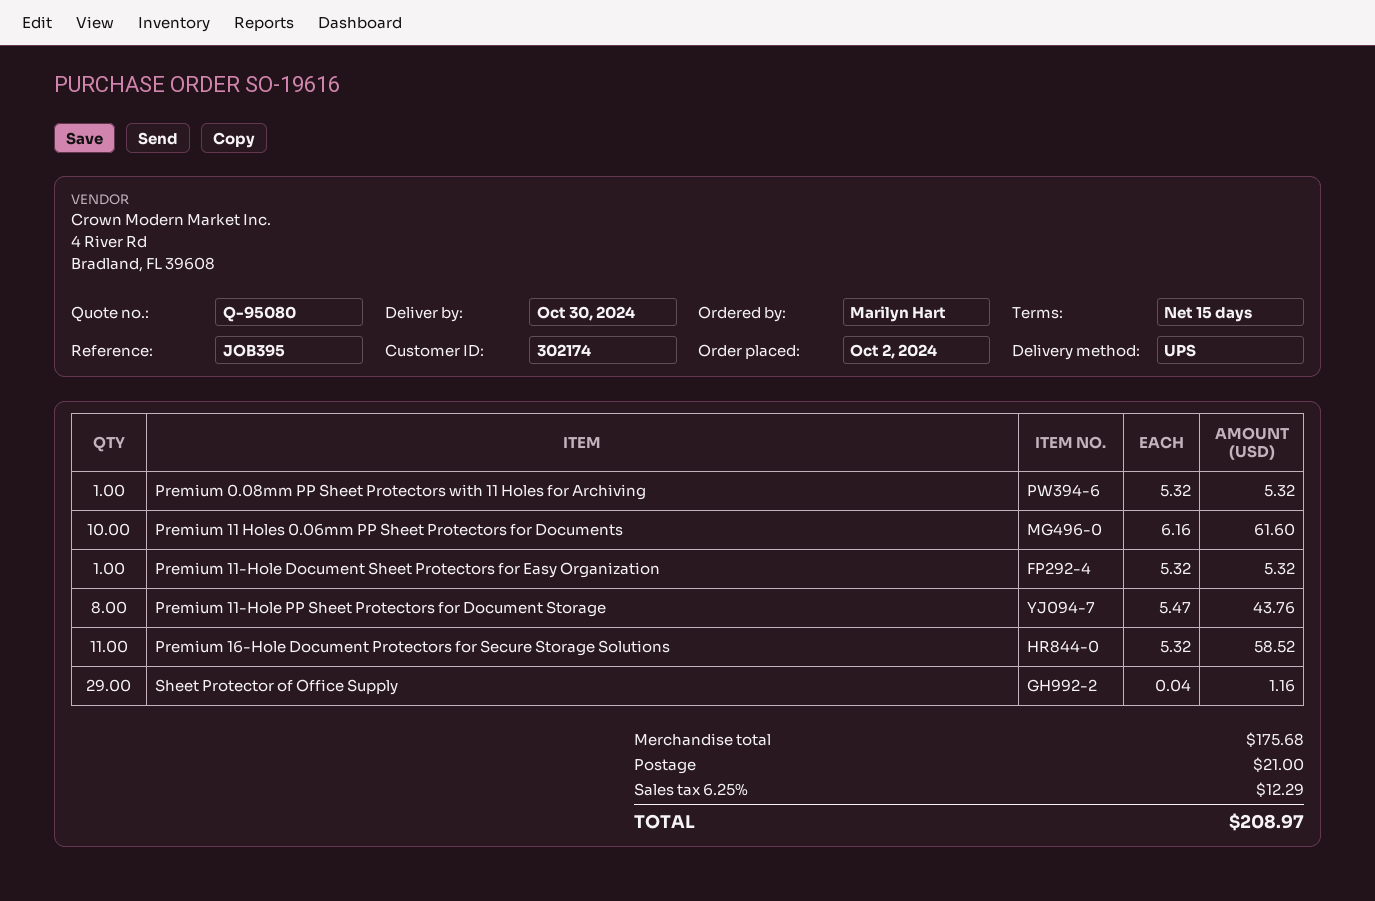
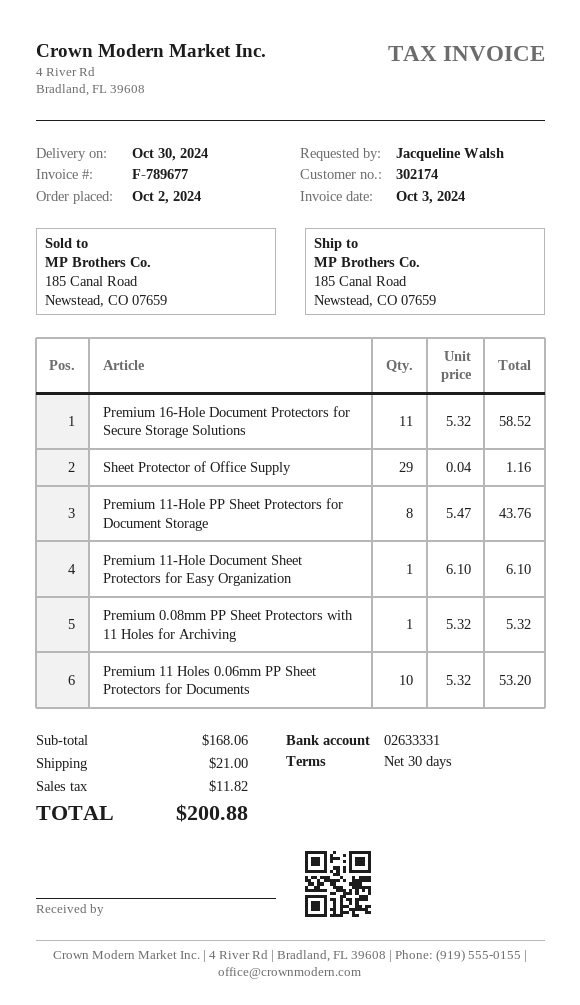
payment terms: 15 days -> 30 days
ordered by: Marilyn Hart -> Jacqueline Walsh
Premium 11 Holes 0.06mm PP Sheet Protectors for Documents: 10 x 6.16 = 61.60 -> 10 x 5.32 = 53.20
Premium 11-Hole Document Sheet Protectors for Easy Organization: 1 x 5.32 = 5.32 -> 1 x 6.10 = 6.10
subtotal: 175.68 -> 168.06
tax: 12.29 -> 11.82
total: 208.97 -> 200.88

